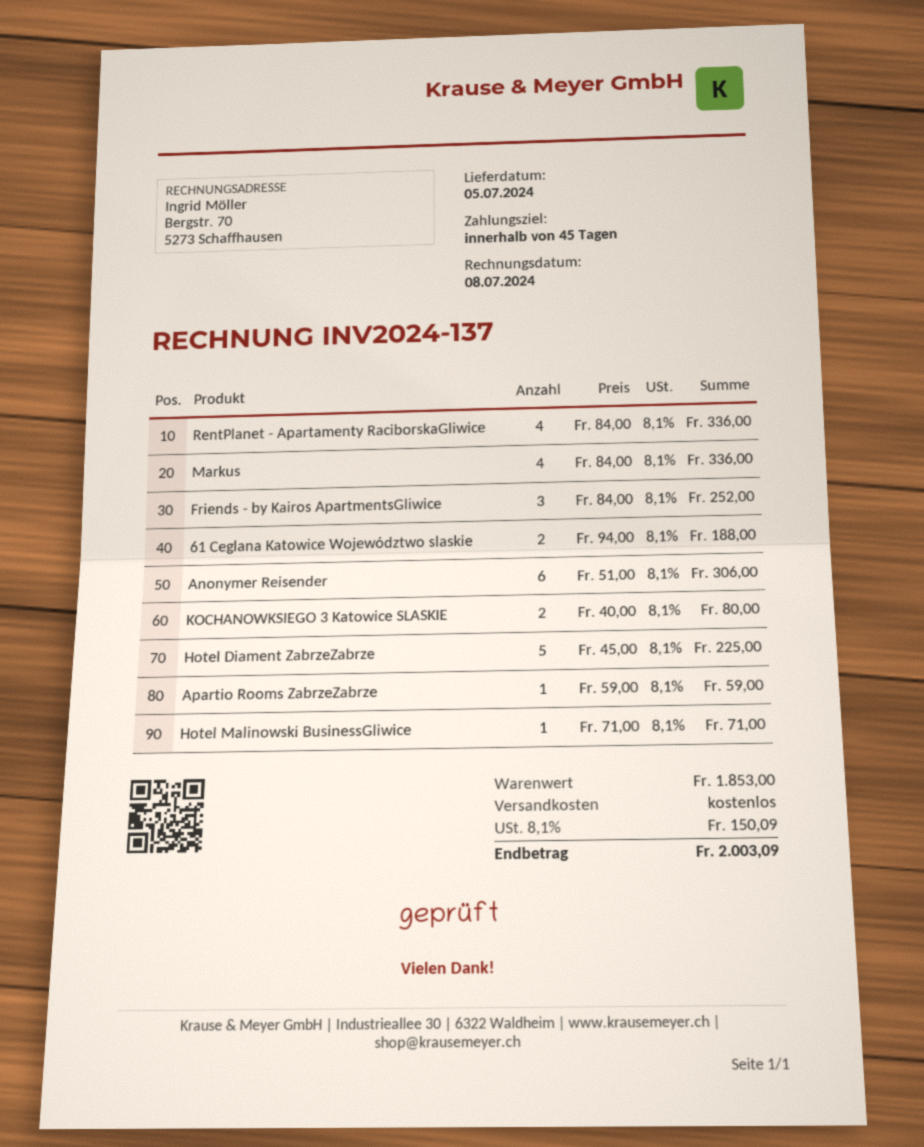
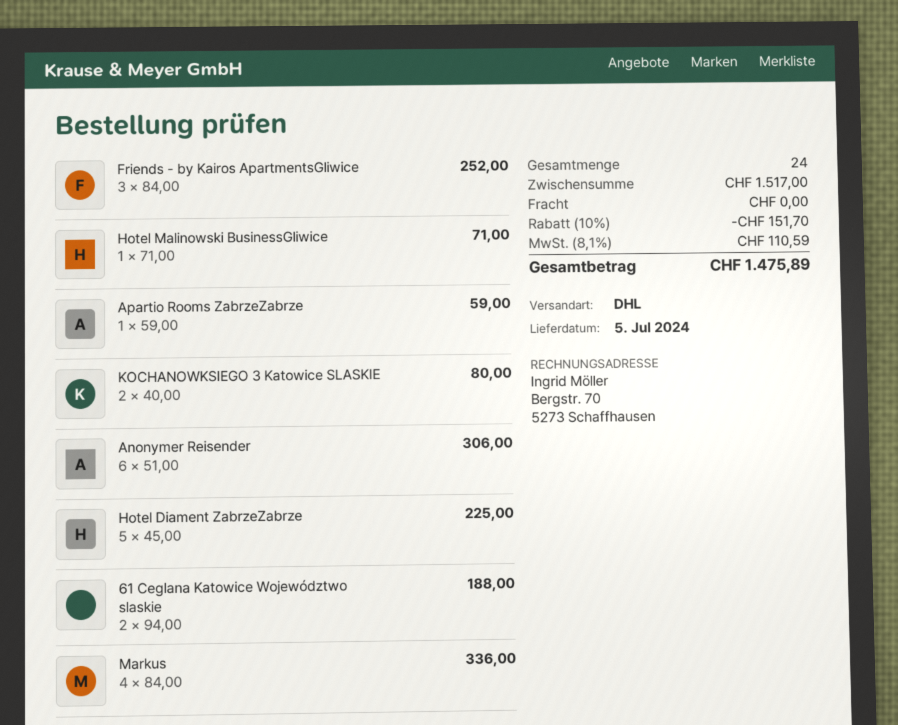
RentPlanet - Apartamenty RaciborskaGliwice: 4 x 84.00 = 336.00 -> none
subtotal: 1853.00 -> 1517.00
discount: none -> 10% = 151.70
tax: 8.1% = 150.09 -> 8.1% = 110.59
total: 2003.09 -> 1475.89

